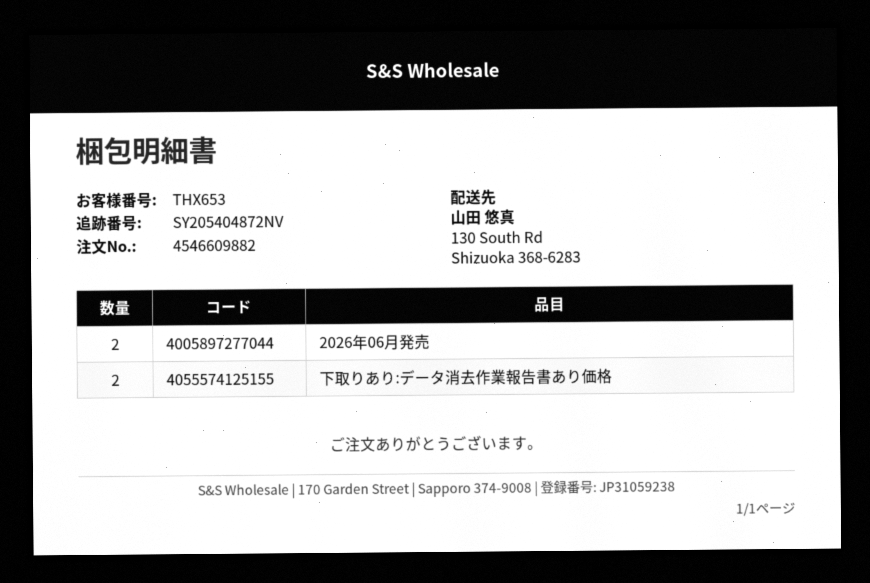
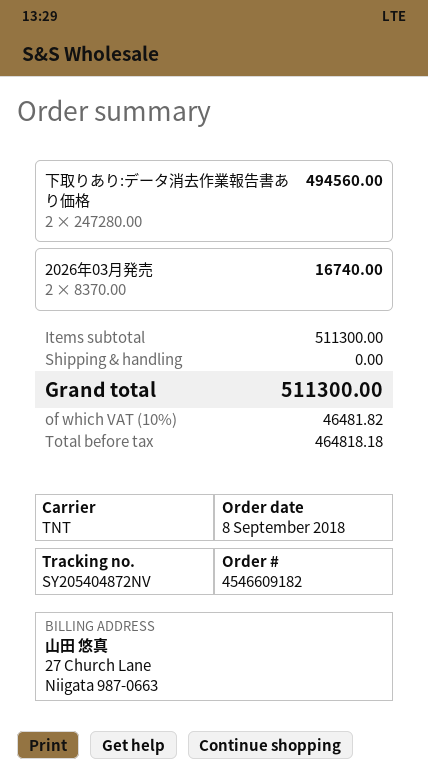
order number: 4546609882 -> 4546609182
2026年06月発売: 2 -> none
2026年03月発売: none -> 2

